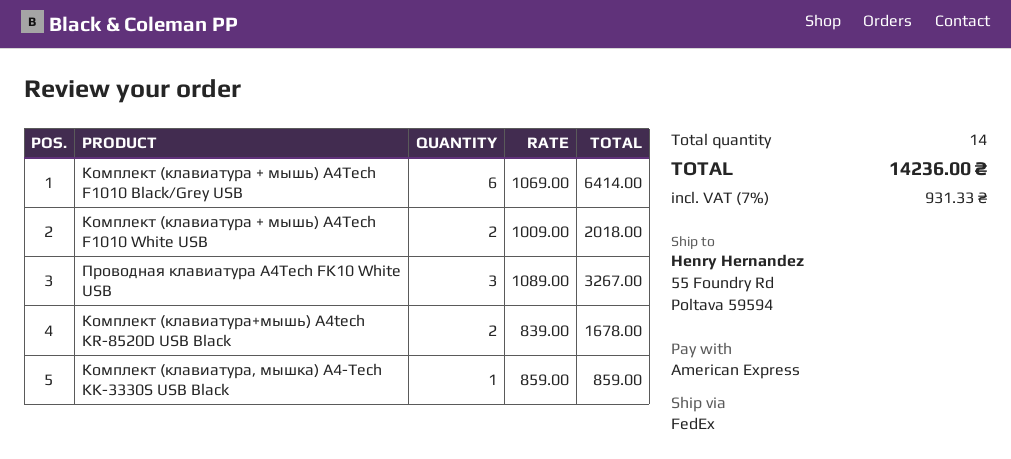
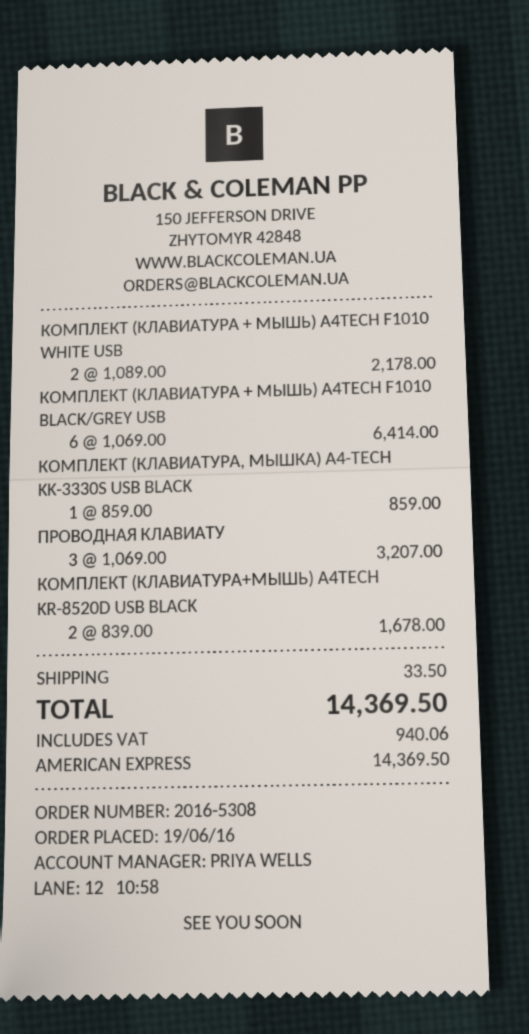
Комплект (клавиатура + мышь) A4Tech F1010 White USB: 2 x 1009.00 = 2018.00 -> 2 x 1089.00 = 2178.00
Проводная клавиатура A4Tech FK10 White USB: 3 x 1089.00 = 3267.00 -> 3 x 1069.00 = 3207.00
shipping: none -> 33.50
tax: 931.33 -> 940.06
total: 14236.00 -> 14369.50

